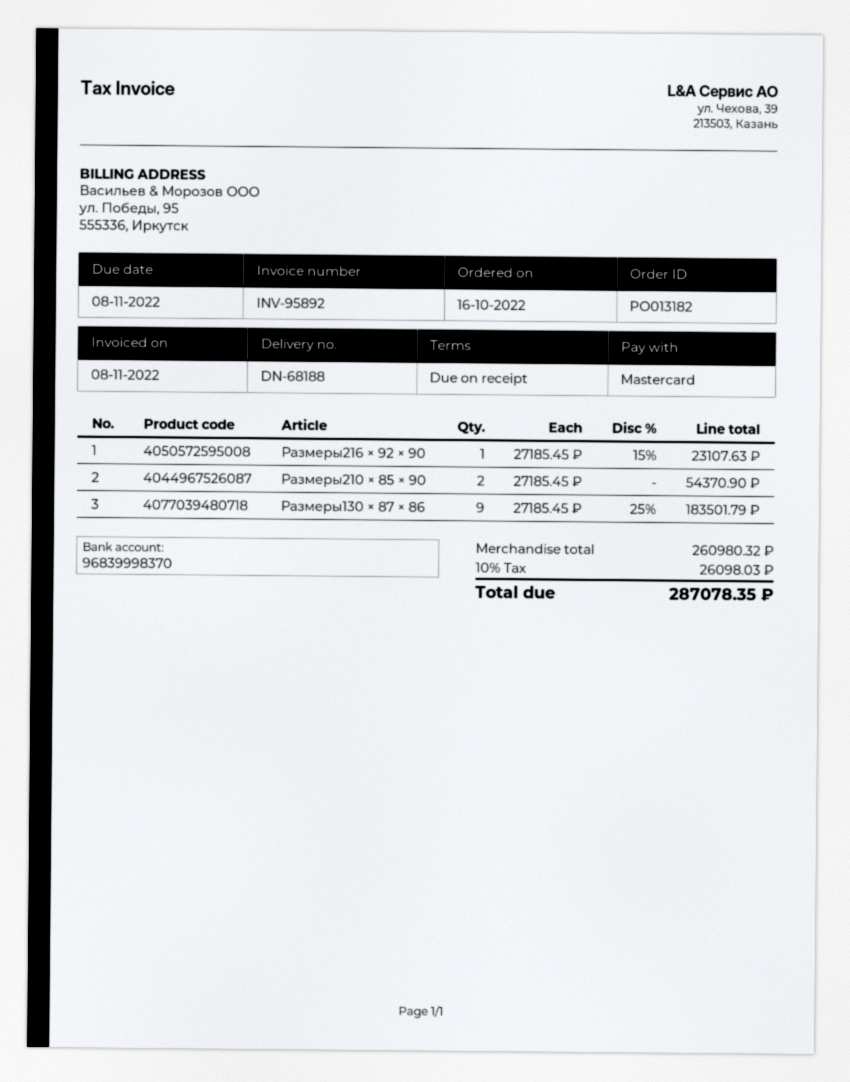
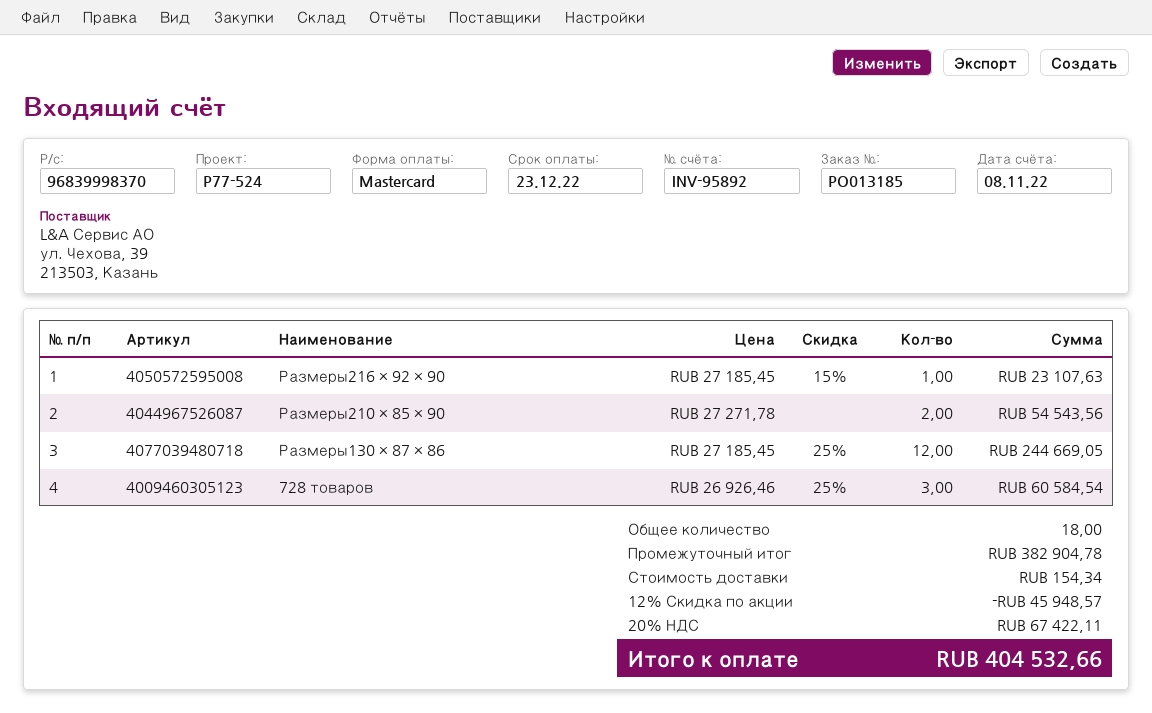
order number: PO013182 -> PO013185
due date: 2022-11-08 -> 2022-12-23
Размеры210 × 85 × 90: 2 x 27185.45 = 54370.90 -> 2 x 27271.78 = 54543.56
Размеры130 × 87 × 86: 9 x 27185.45 - 25% = 183501.79 -> 12 x 27185.45 - 25% = 244669.05
728 товаров: none -> 3 x 26926.46 - 25% = 60584.54
subtotal: 260980.32 -> 382904.78
discount: none -> 12% = 45948.57
shipping: none -> 154.34
tax: 10% = 26098.03 -> 20% = 67422.11
total: 287078.35 -> 404532.66

